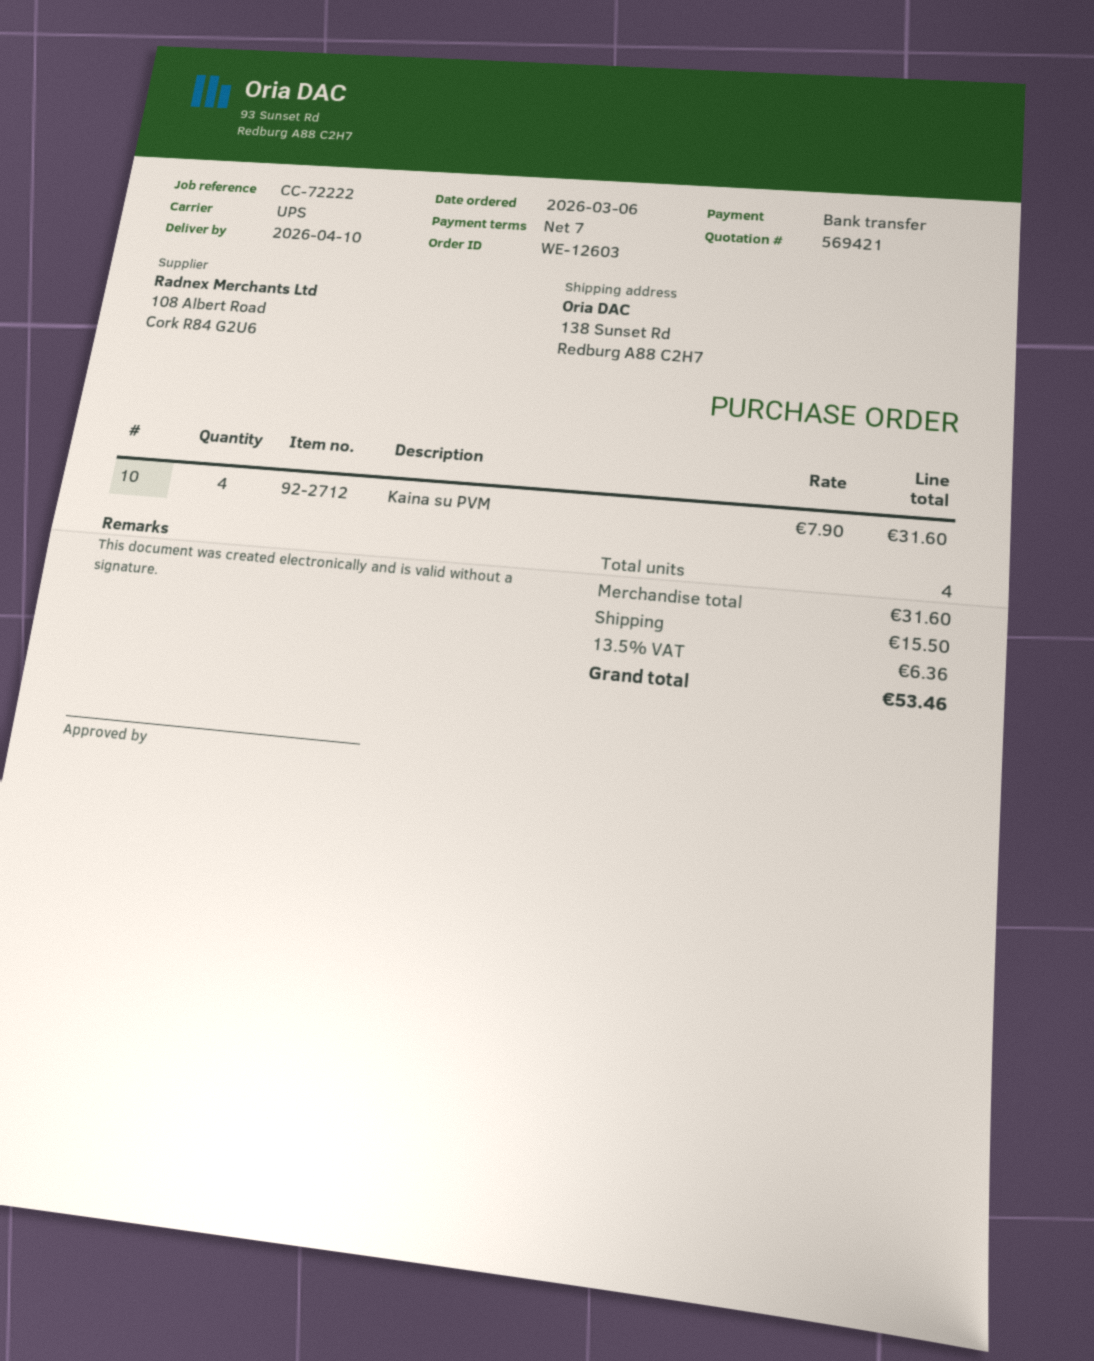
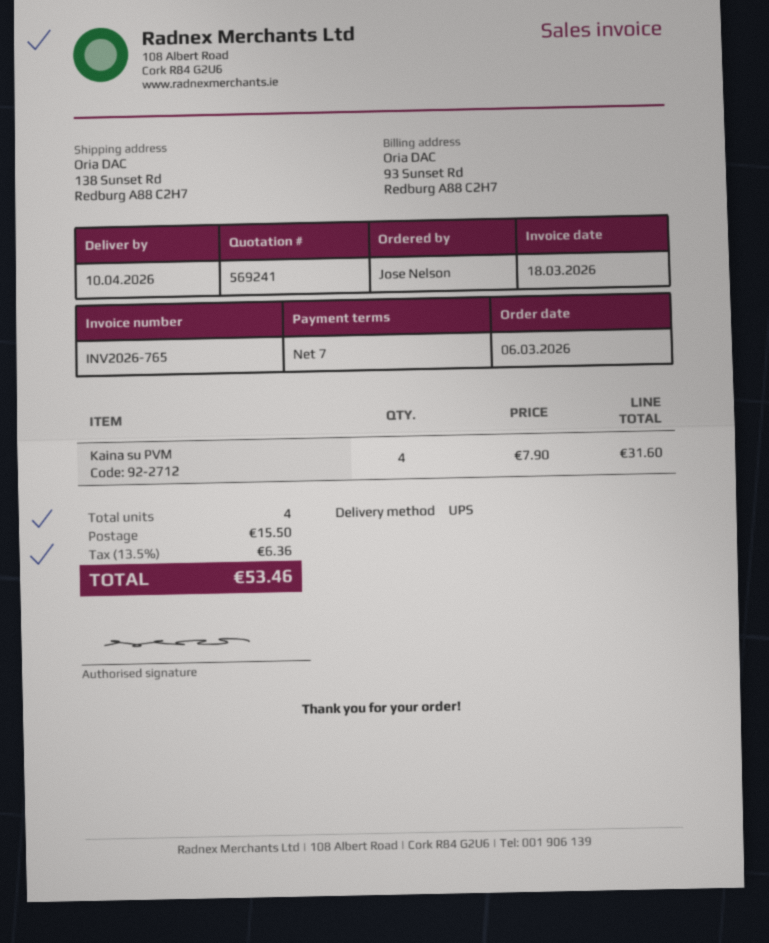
quote number: 569421 -> 569241

